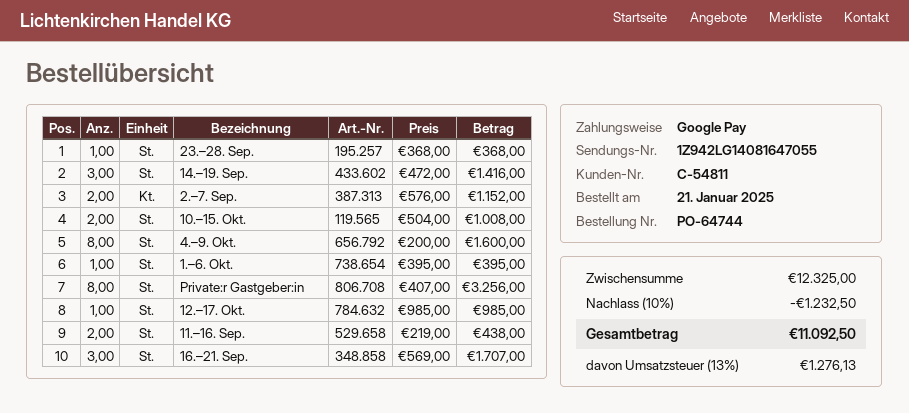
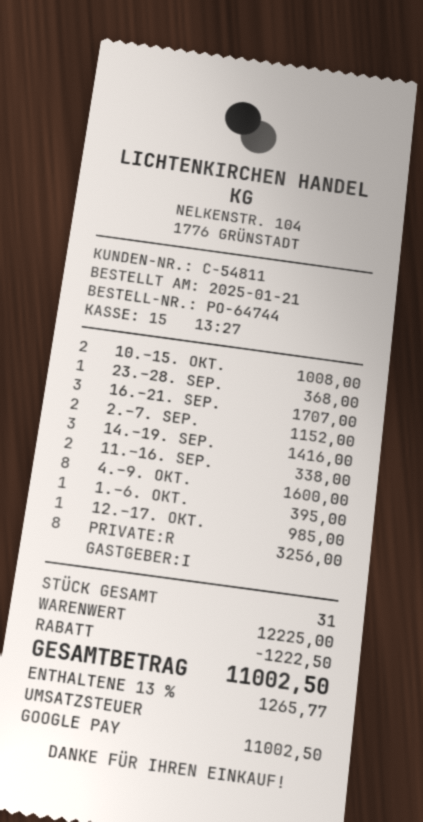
11.–16. Sep.: 2 for 438.00 -> 2 for 338.00
subtotal: 12325.00 -> 12225.00
discount: 1232.50 -> 1222.50
tax: 13% = 1276.13 -> 13% = 1265.77
total: 11092.50 -> 11002.50

